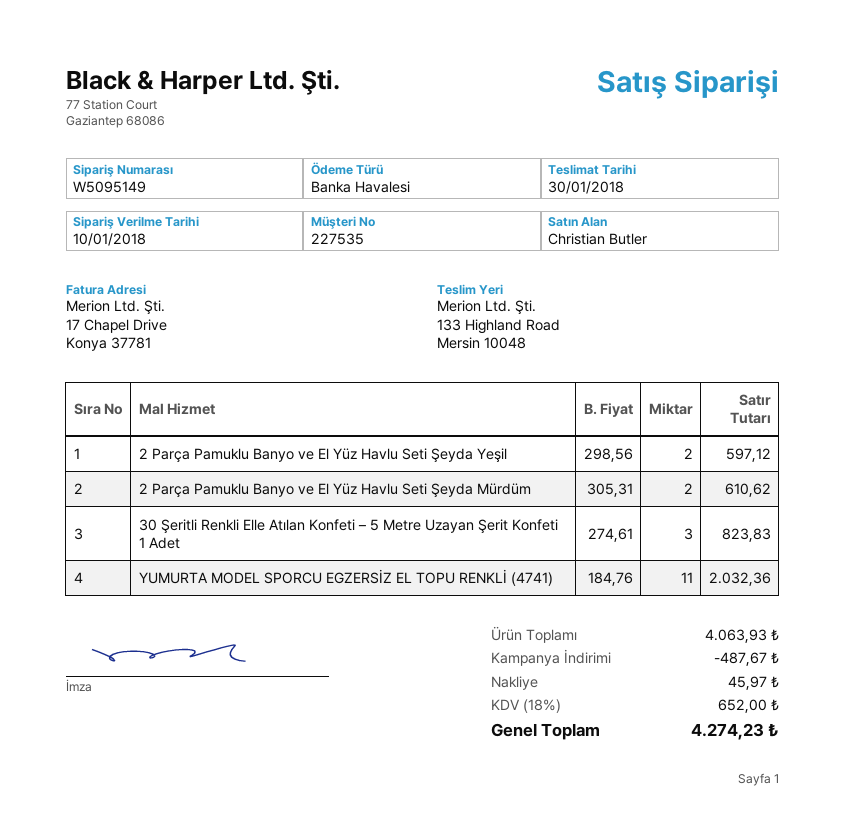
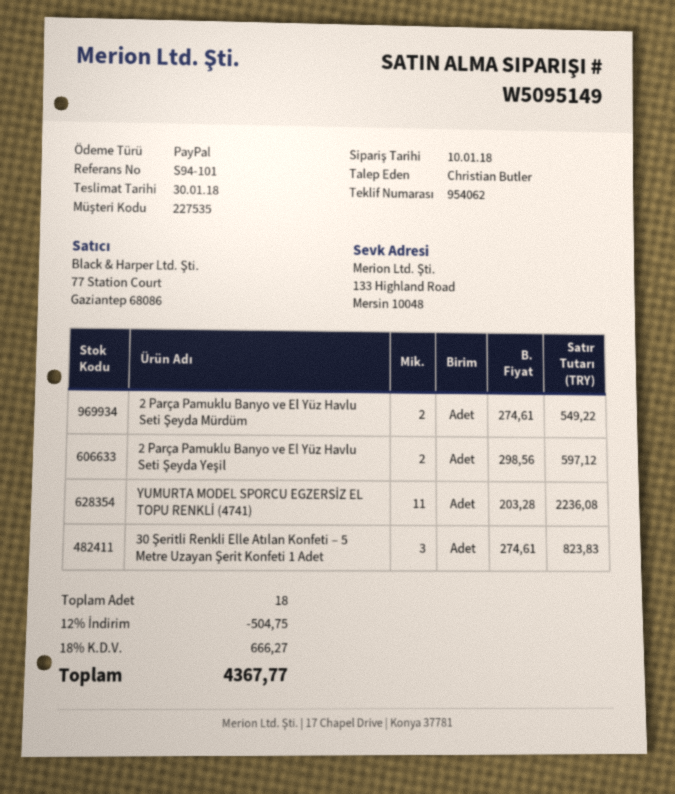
payment method: bank transfer -> PayPal
2 Parça Pamuklu Banyo ve El Yüz Havlu Seti Şeyda Mürdüm: 2 x 305.31 = 610.62 -> 2 x 274.61 = 549.22
YUMURTA MODEL SPORCU EGZERSİZ EL TOPU RENKLİ (4741): 11 x 184.76 = 2032.36 -> 11 x 203.28 = 2236.08
discount: 487.67 -> 504.75
shipping: 45.97 -> none
tax: 18% = 652.00 -> 18% = 666.27
total: 4274.23 -> 4367.77

